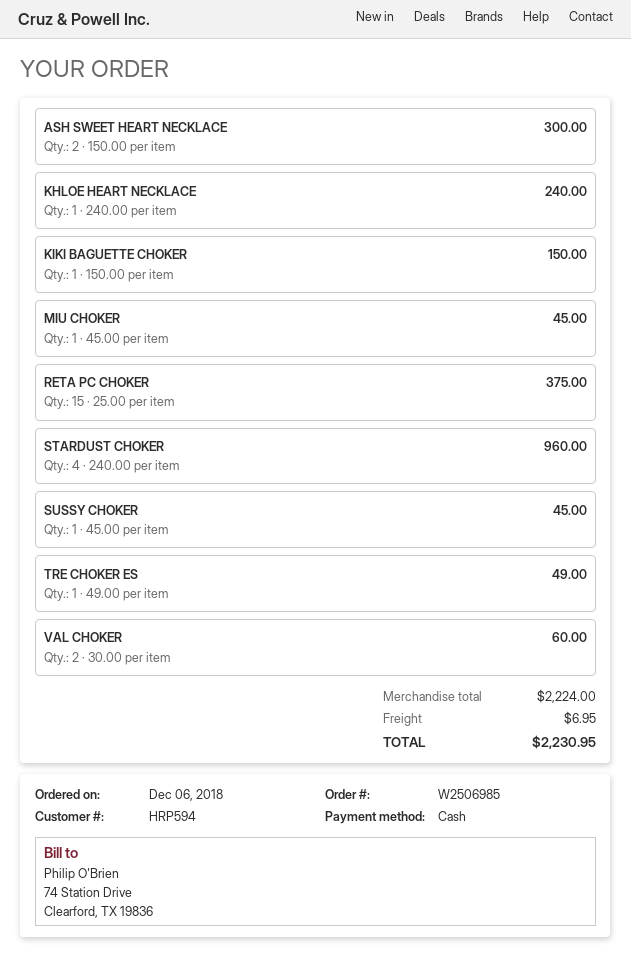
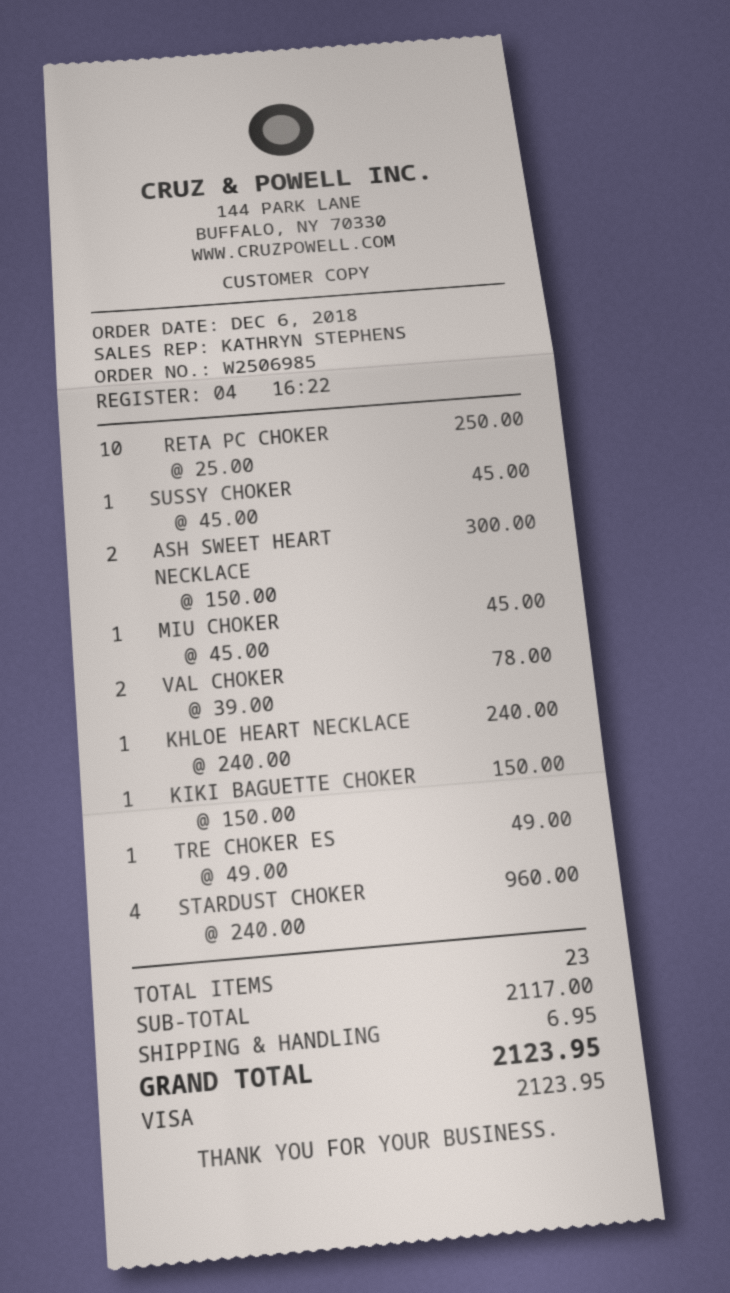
payment method: cash -> Visa
RETA PC CHOKER: 15 x 25.00 = 375.00 -> 10 x 25.00 = 250.00
VAL CHOKER: 2 x 30.00 = 60.00 -> 2 x 39.00 = 78.00
subtotal: 2224.00 -> 2117.00
total: 2230.95 -> 2123.95

